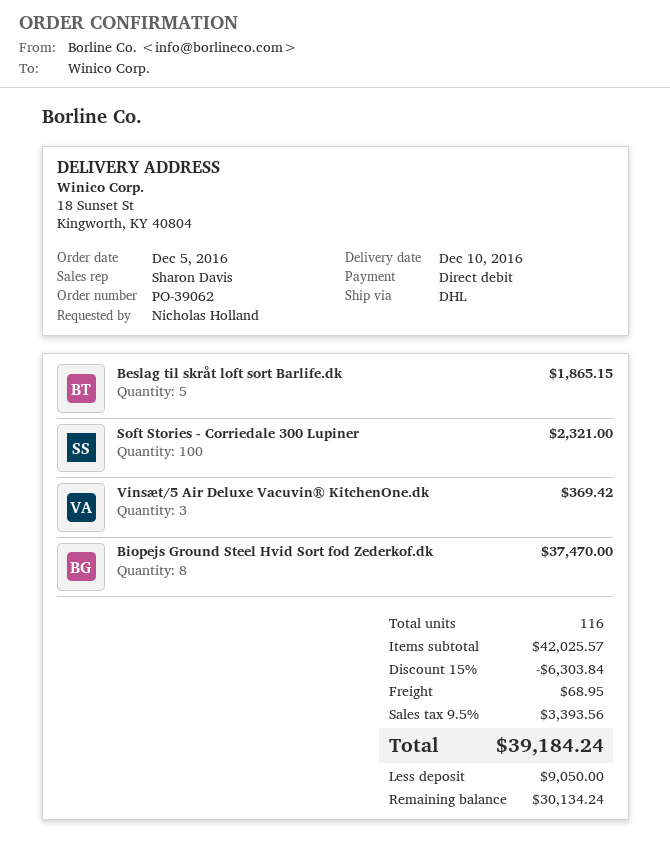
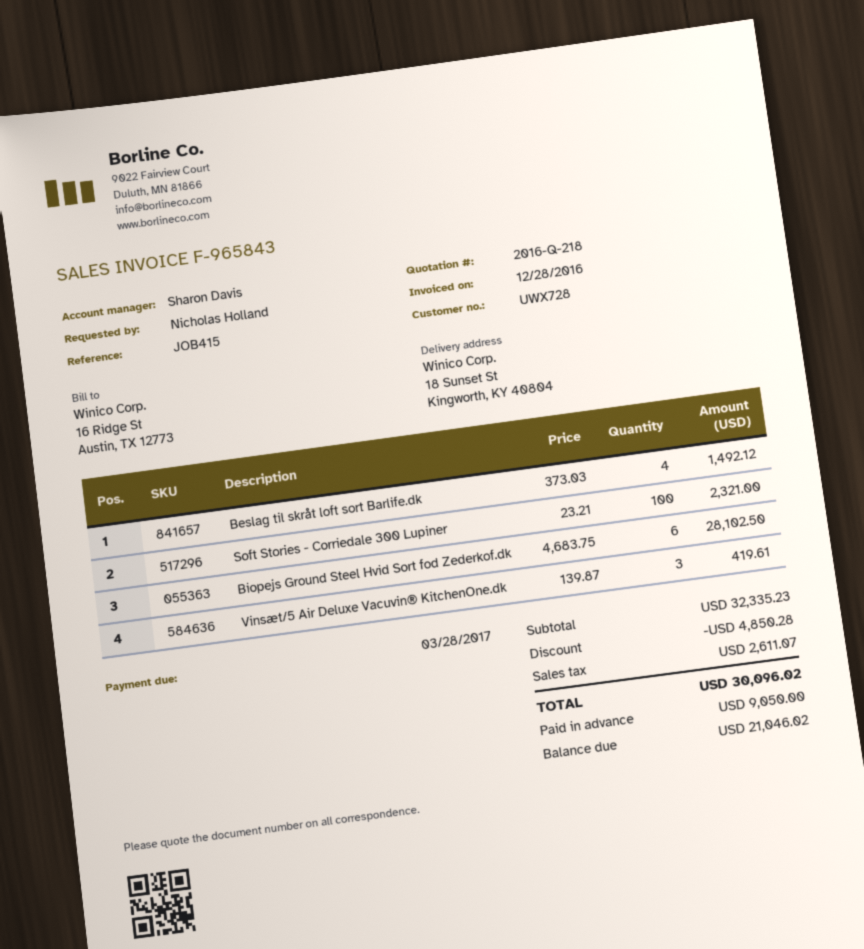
Beslag til skråt loft sort Barlife.dk: 5 for 1865.15 -> 4 for 1492.12
Vinsæt/5 Air Deluxe Vacuvin® KitchenOne.dk: 3 for 369.42 -> 3 for 419.61
Biopejs Ground Steel Hvid Sort fod Zederkof.dk: 8 for 37470.00 -> 6 for 28102.50
subtotal: 42025.57 -> 32335.23
discount: 6303.84 -> 4850.28
shipping: 68.95 -> none
tax: 3393.56 -> 2611.07
total: 39184.24 -> 30096.02
balance: 30134.24 -> 21046.02

